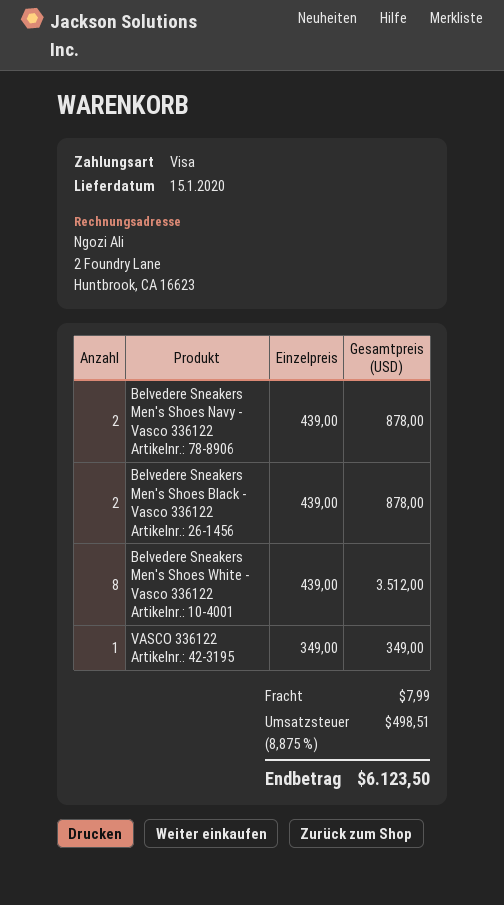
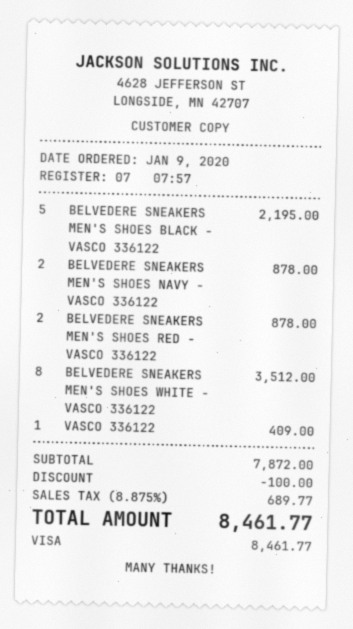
Belvedere Sneakers Men's Shoes Black - Vasco 336122: 2 for 878.00 -> 5 for 2195.00
VASCO 336122: 1 for 349.00 -> 1 for 409.00
BELVEDERE SNEAKERS MEN'S SHOES RED - VASCO 336122: none -> 2 for 878.00
discount: none -> 100.00
shipping: 7.99 -> none
tax: 8.875% = 498.51 -> 8.875% = 689.77
total: 6123.50 -> 8461.77

